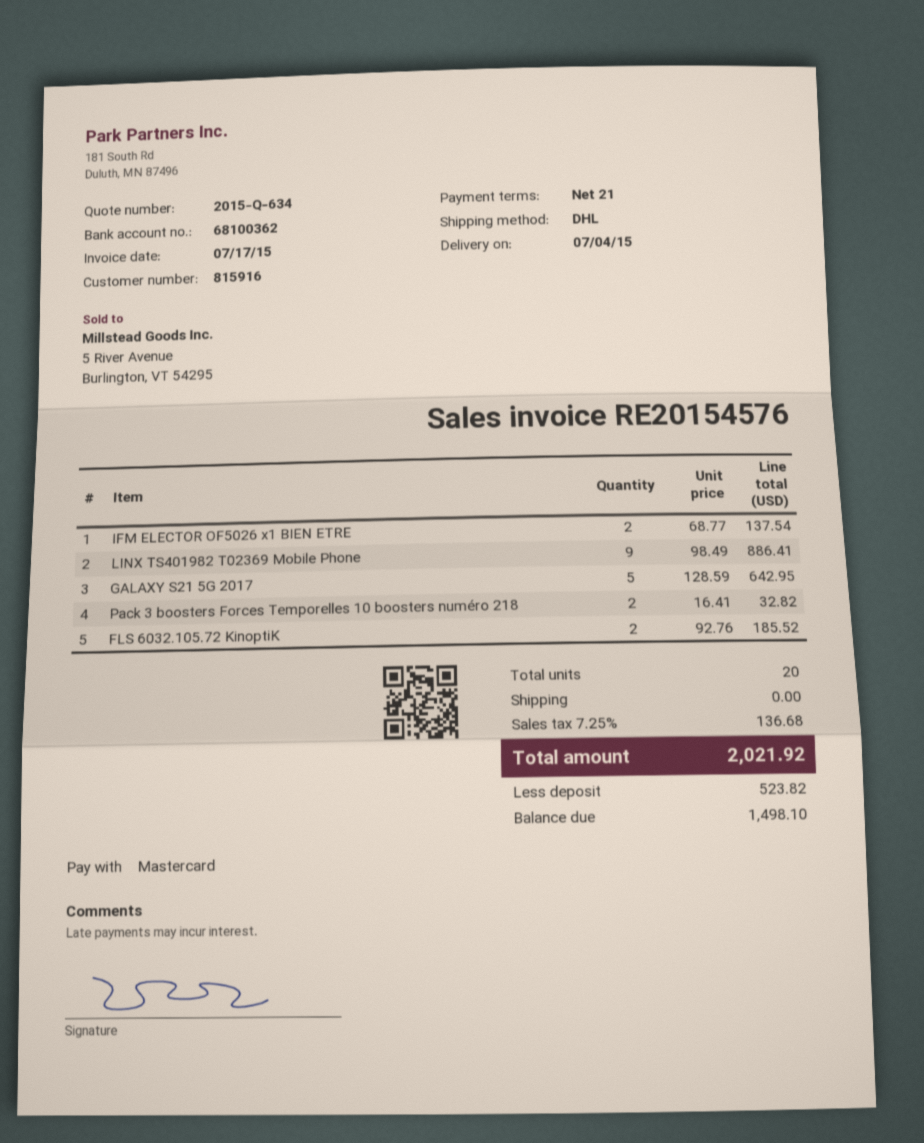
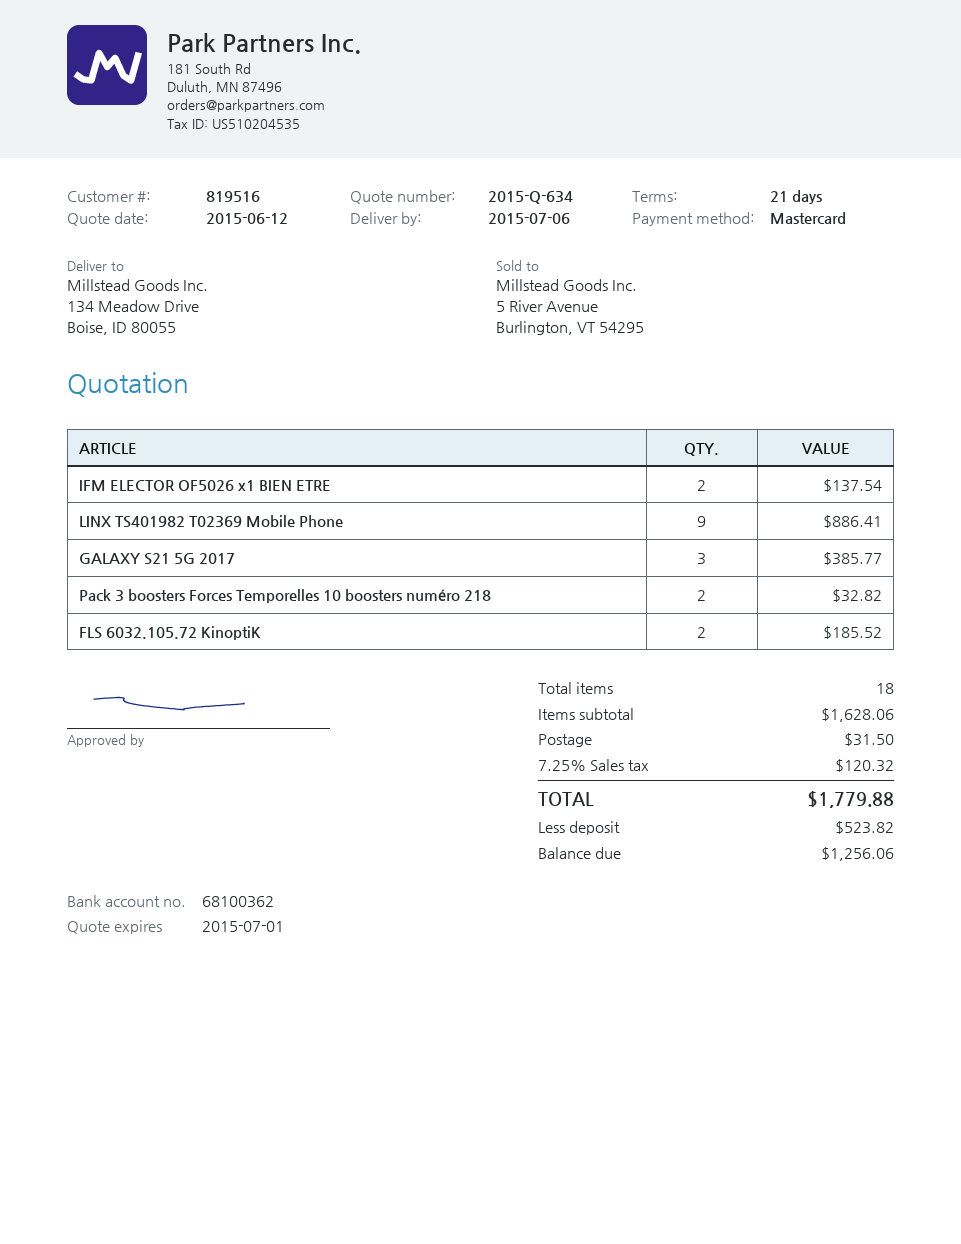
delivery date: 2015-07-04 -> 2015-07-06
customer number: 815916 -> 819516
GALAXY S21 5G 2017: 5 for 642.95 -> 3 for 385.77
total quantity: 20 -> 18
shipping: 0.00 -> 31.50
tax: 7.25% = 136.68 -> 7.25% = 120.32
total: 2021.92 -> 1779.88
balance: 1498.10 -> 1256.06

